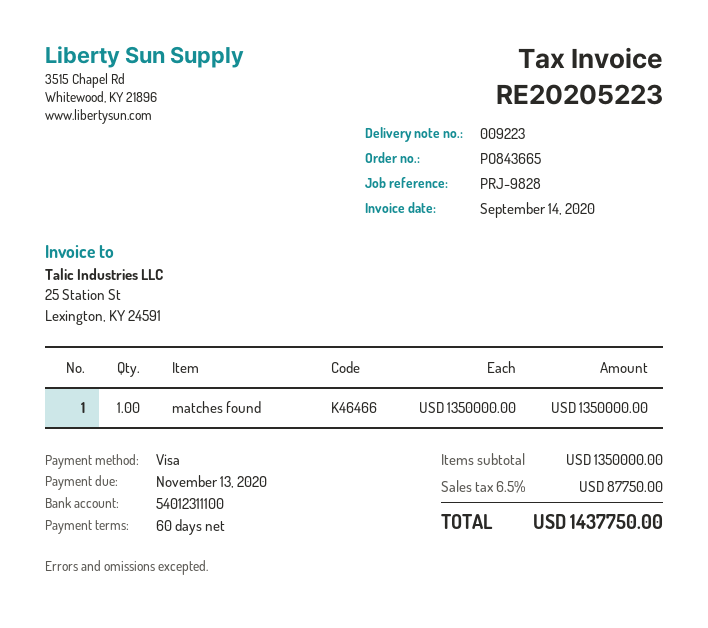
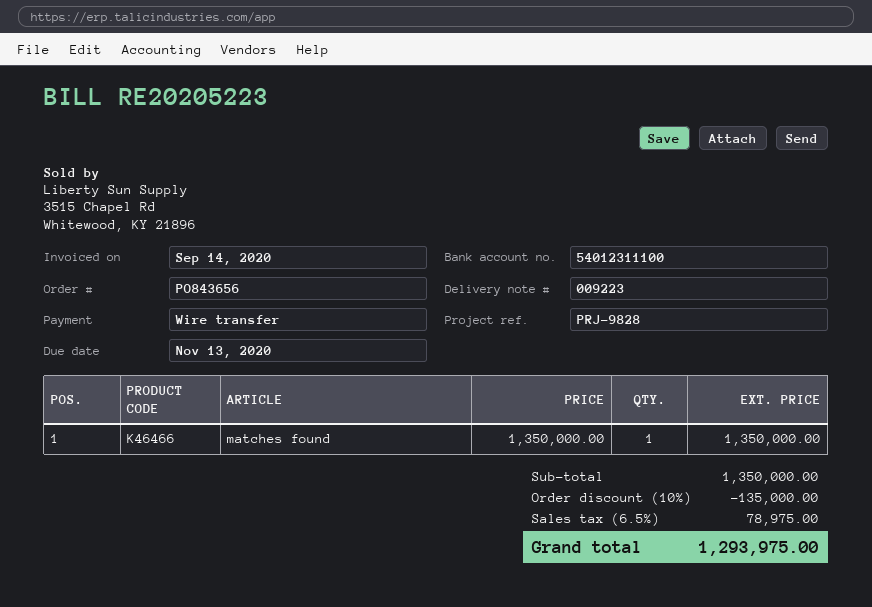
order number: PO843665 -> PO843656
payment method: Visa -> bank transfer
discount: none -> 10% = 135000.00
tax: 6.5% = 87750.00 -> 6.5% = 78975.00
total: 1437750.00 -> 1293975.00

